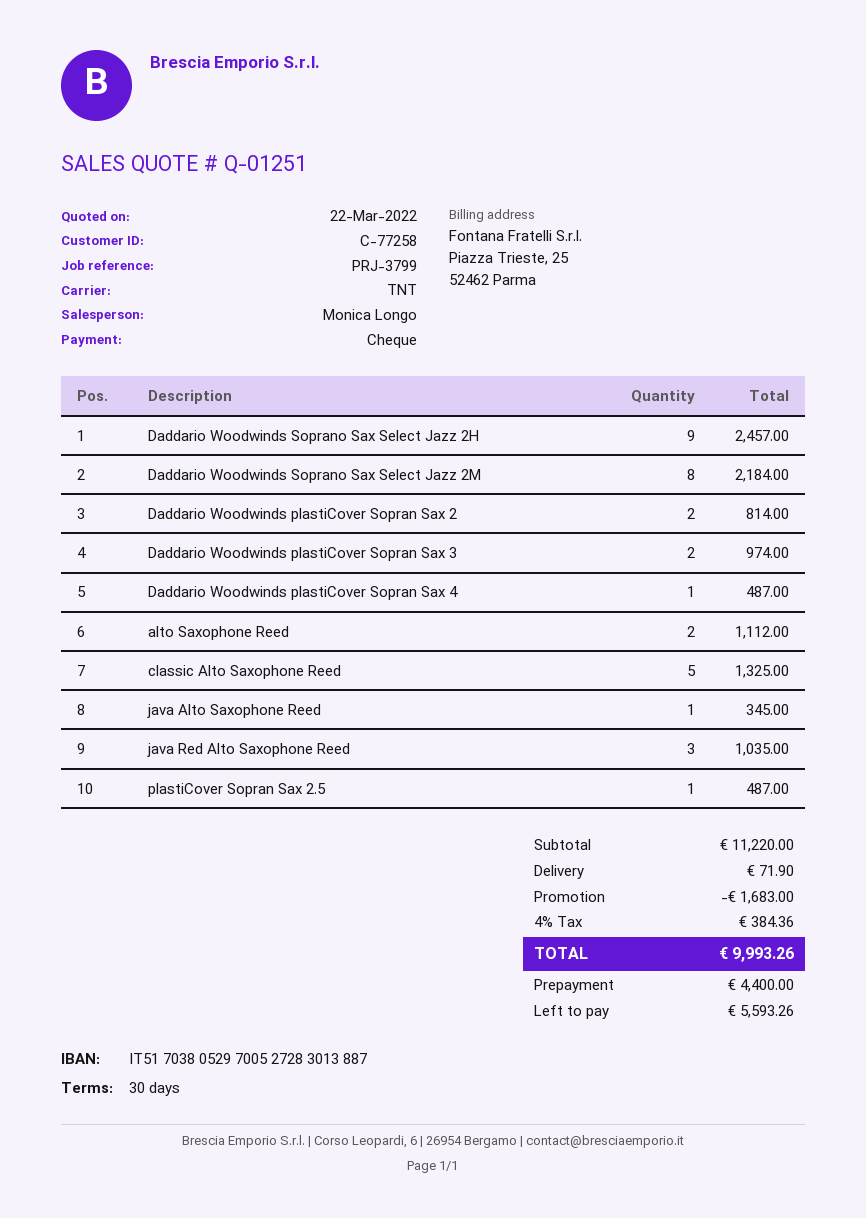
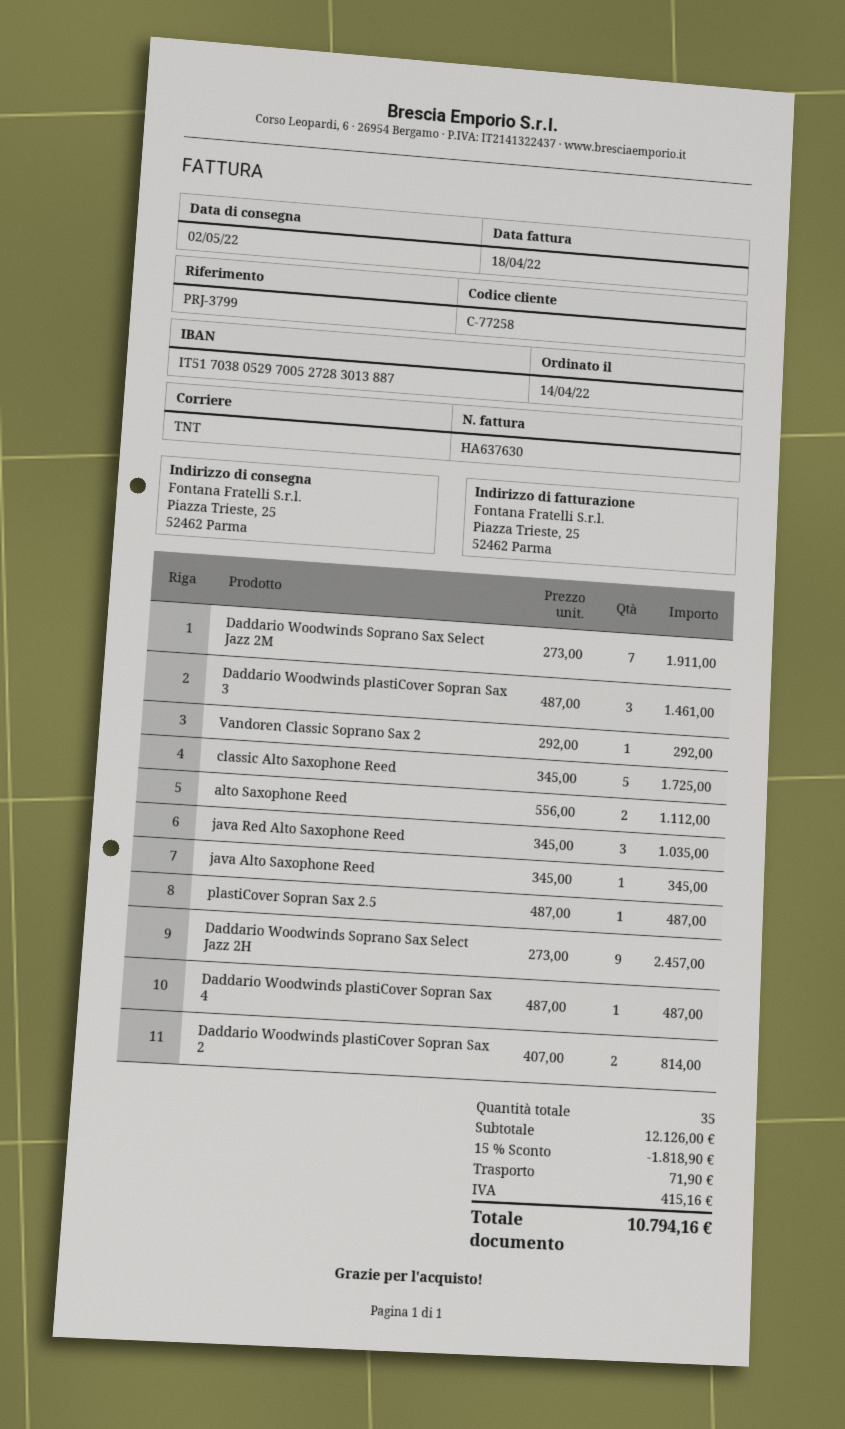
Daddario Woodwinds Soprano Sax Select Jazz 2M: 8 for 2184.00 -> 7 for 1911.00
Daddario Woodwinds plastiCover Sopran Sax 3: 2 for 974.00 -> 3 for 1461.00
classic Alto Saxophone Reed: 5 for 1325.00 -> 5 for 1725.00
Vandoren Classic Soprano Sax 2: none -> 1 for 292.00
subtotal: 11220.00 -> 12126.00
discount: 1683.00 -> 1818.90
tax: 384.36 -> 415.16
total: 9993.26 -> 10794.16

